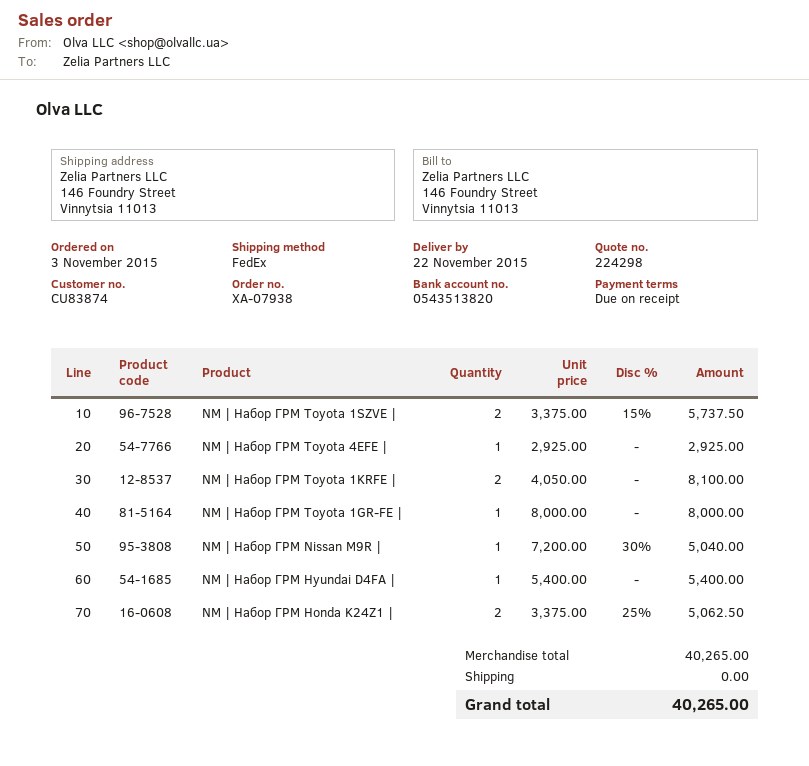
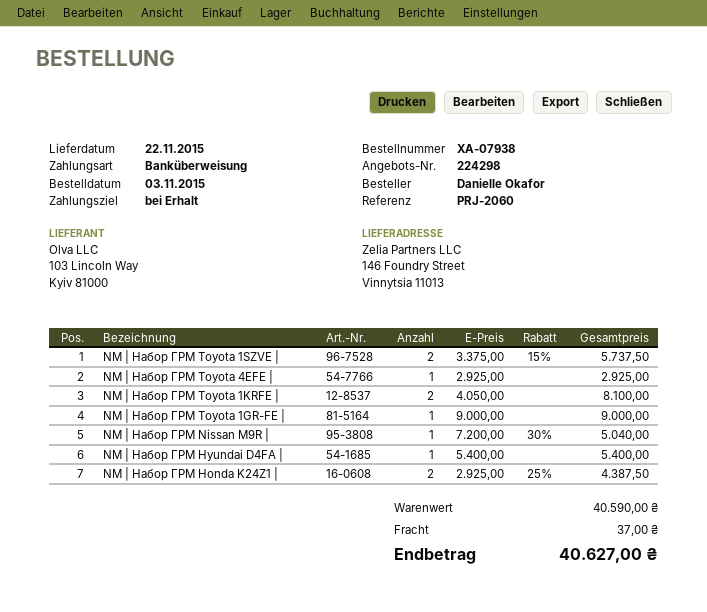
NM | Набор ГРМ Toyota 1GR-FE |: 1 x 8000.00 = 8000.00 -> 1 x 9000.00 = 9000.00
NM | Набор ГРМ Honda K24Z1 |: 2 x 3375.00 - 25% = 5062.50 -> 2 x 2925.00 - 25% = 4387.50
subtotal: 40265.00 -> 40590.00
shipping: 0.00 -> 37.00
total: 40265.00 -> 40627.00

